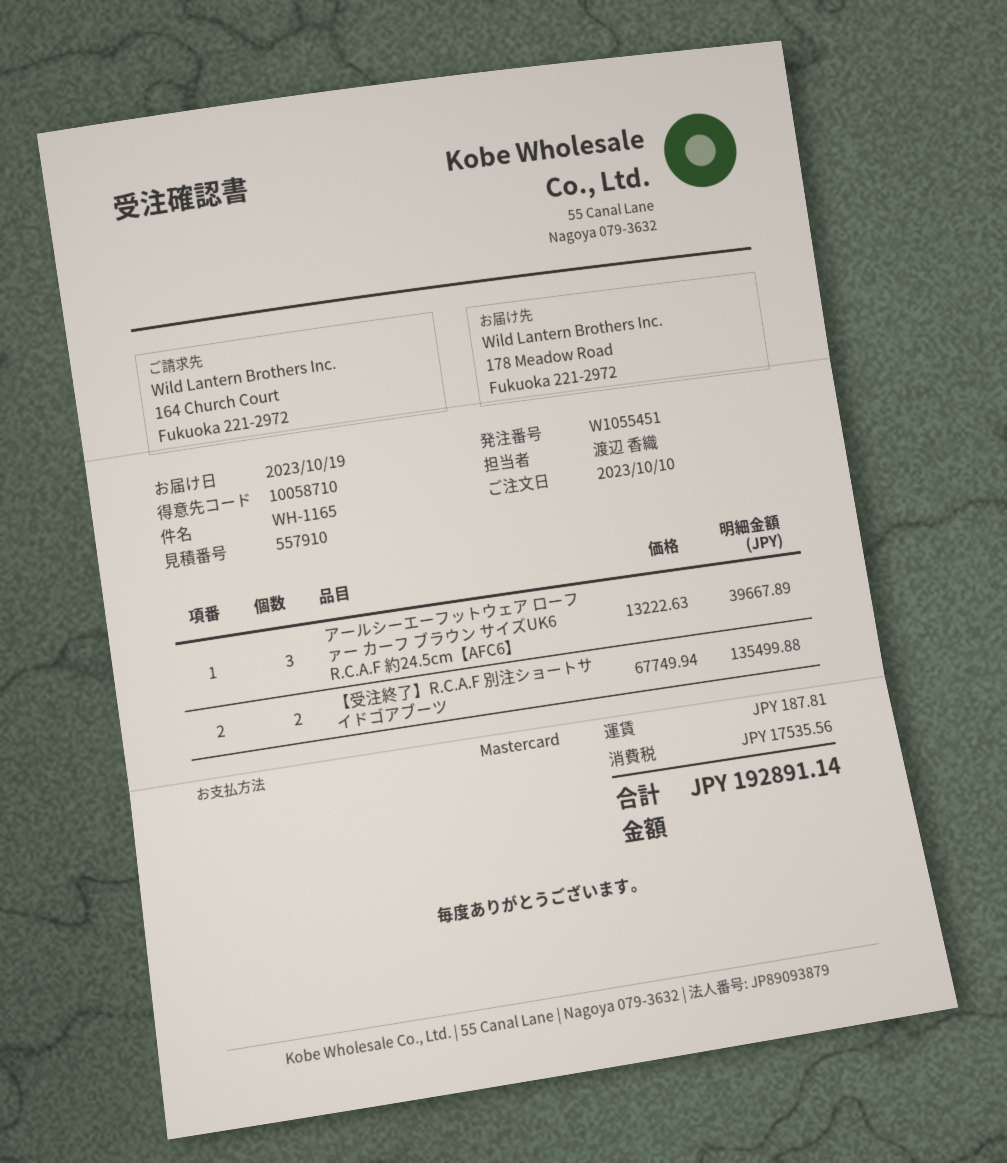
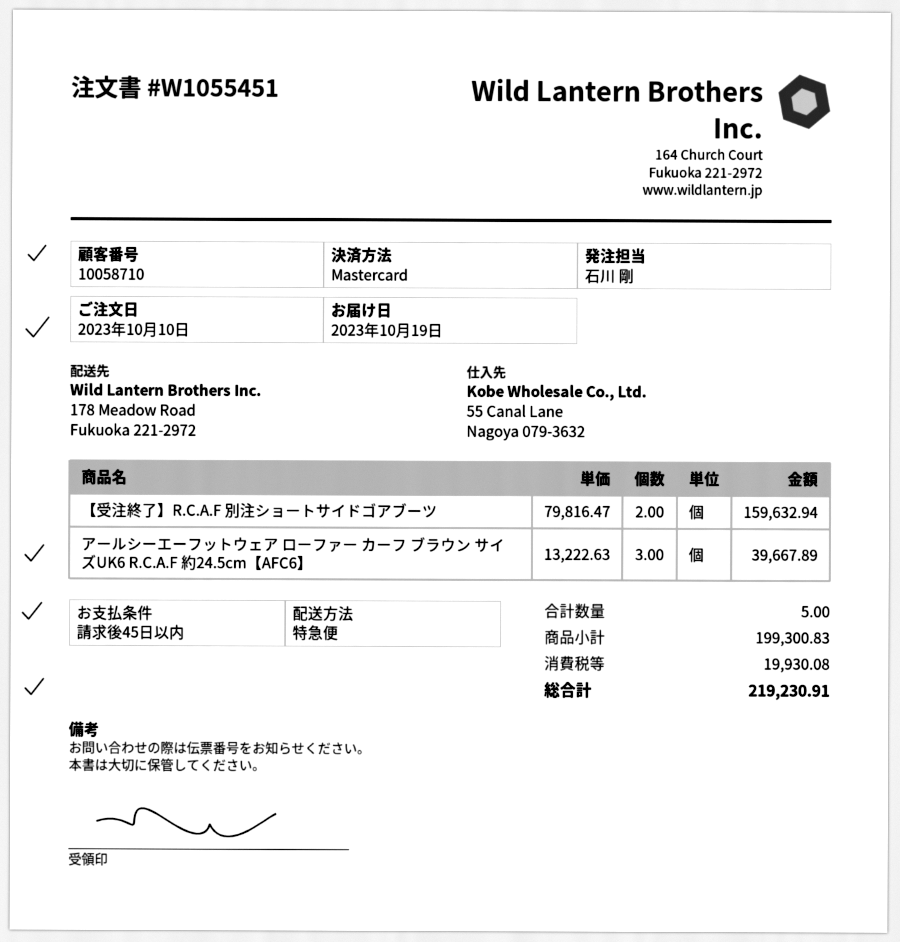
【受注終了】R.C.A.F 別注ショートサイドゴアブーツ: 2 x 67749.94 = 135499.88 -> 2 x 79816.47 = 159632.94
shipping: 187.81 -> none
tax: 17535.56 -> 19930.08
total: 192891.14 -> 219230.91

